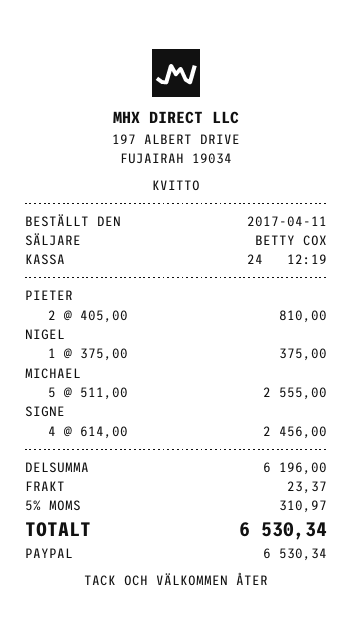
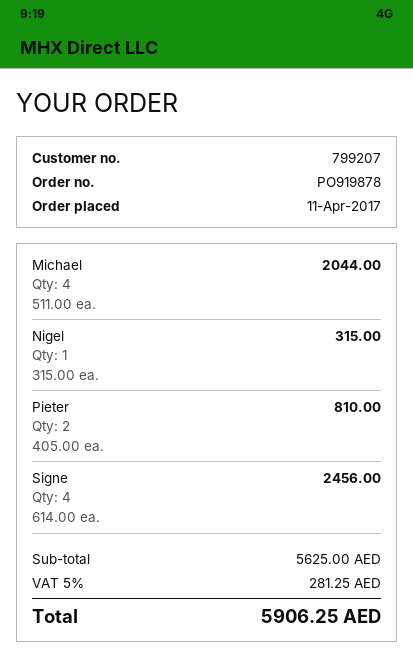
NIGEL: 1 x 375.00 = 375.00 -> 1 x 315.00 = 315.00
MICHAEL: 5 x 511.00 = 2555.00 -> 4 x 511.00 = 2044.00
subtotal: 6196.00 -> 5625.00
shipping: 23.37 -> none
tax: 5% = 310.97 -> 5% = 281.25
total: 6530.34 -> 5906.25

